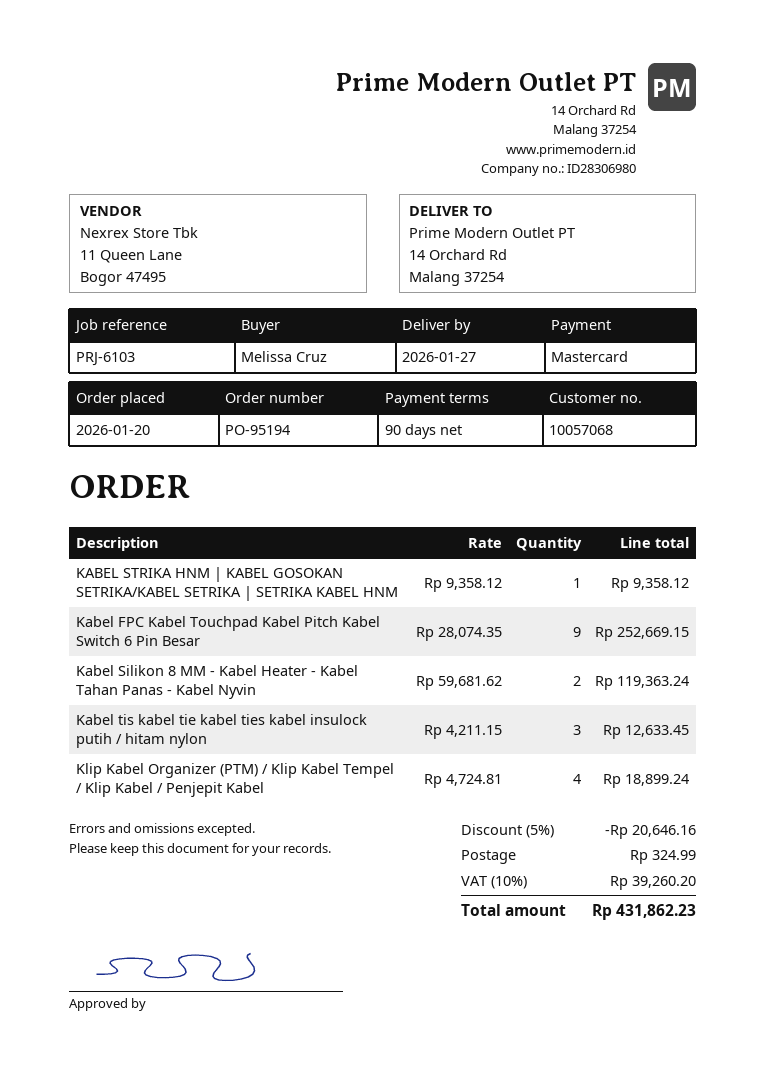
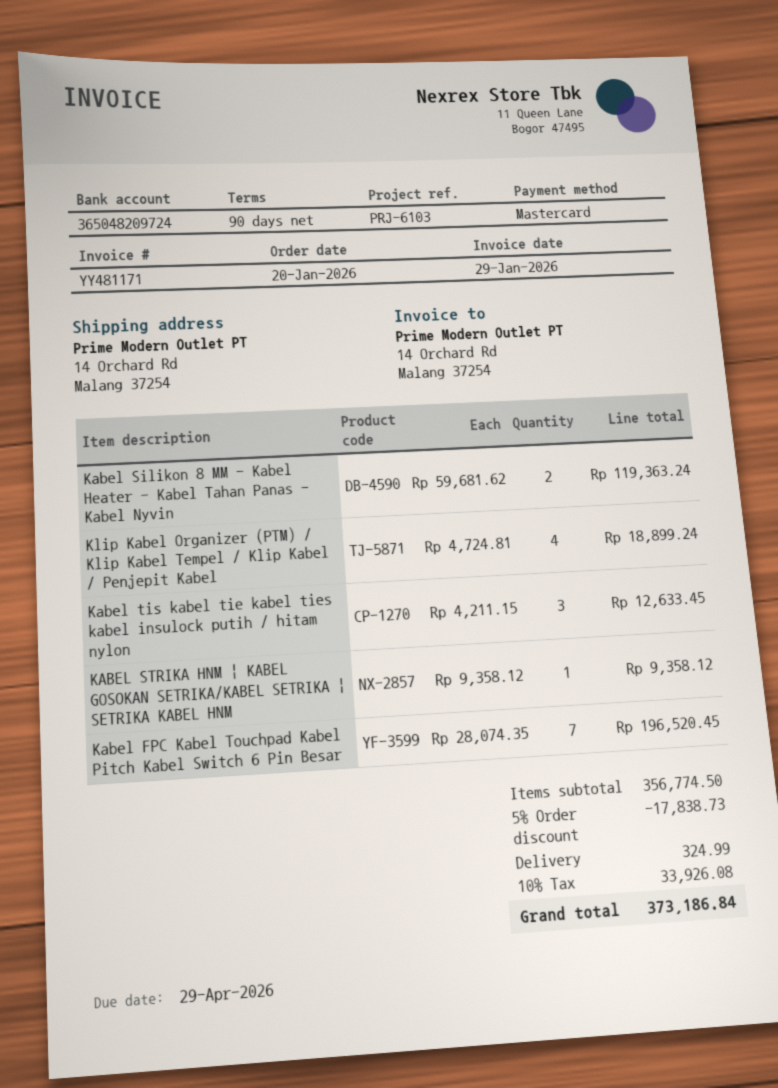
Kabel FPC Kabel Touchpad Kabel Pitch Kabel Switch 6 Pin Besar: 9 x 28074.35 = 252669.15 -> 7 x 28074.35 = 196520.45
discount: 5% = 20646.16 -> 5% = 17838.73
tax: 10% = 39260.20 -> 10% = 33926.08
total: 431862.23 -> 373186.84

